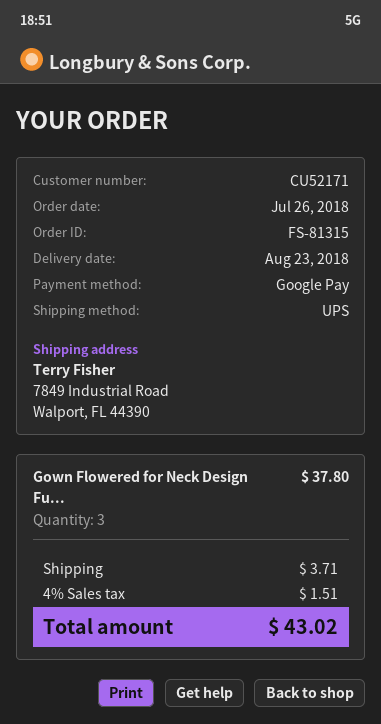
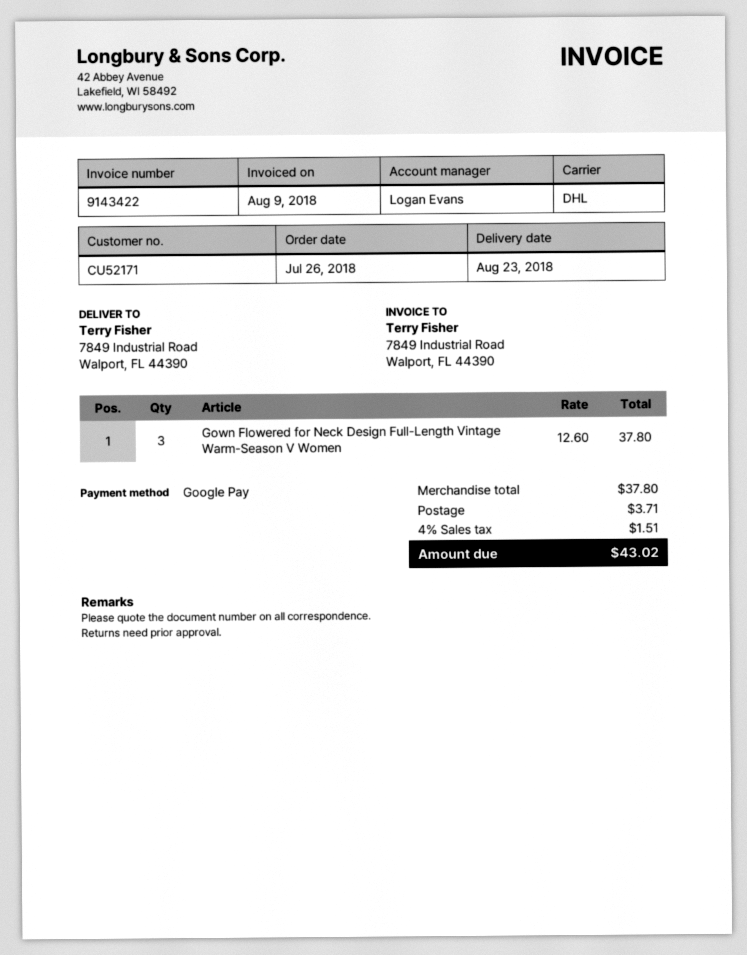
shipping method: UPS -> DHL

